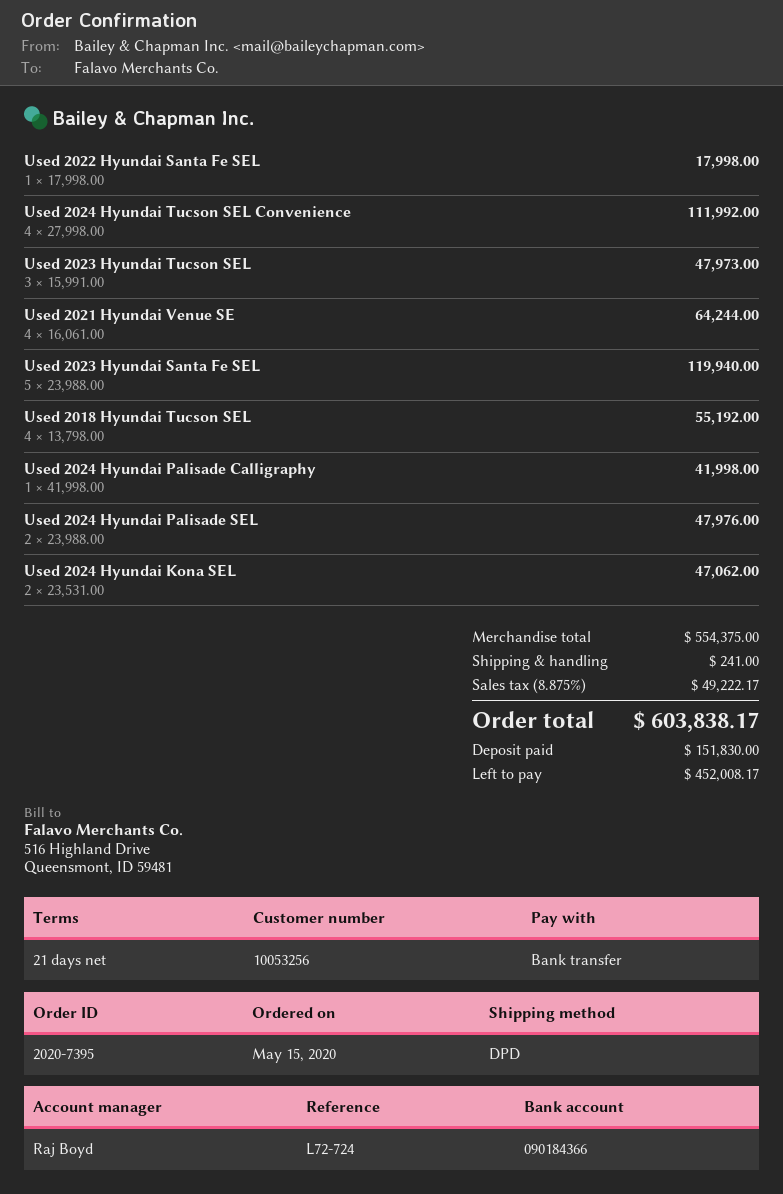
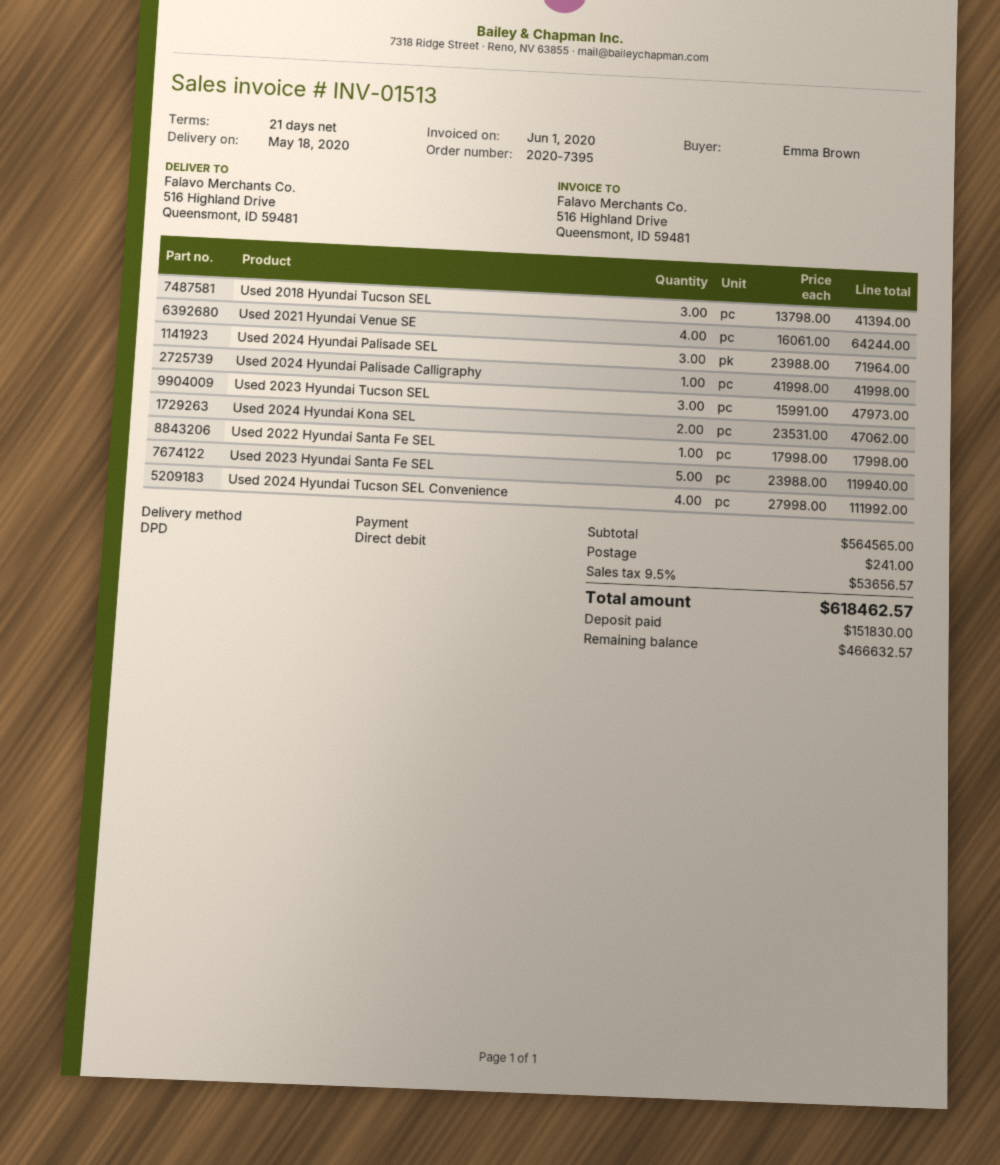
payment method: bank transfer -> direct debit
Used 2018 Hyundai Tucson SEL: 4 x 13798.00 = 55192.00 -> 3 x 13798.00 = 41394.00
Used 2024 Hyundai Palisade SEL: 2 x 23988.00 = 47976.00 -> 3 x 23988.00 = 71964.00
subtotal: 554375.00 -> 564565.00
tax: 8.875% = 49222.17 -> 9.5% = 53656.57
total: 603838.17 -> 618462.57
balance: 452008.17 -> 466632.57

